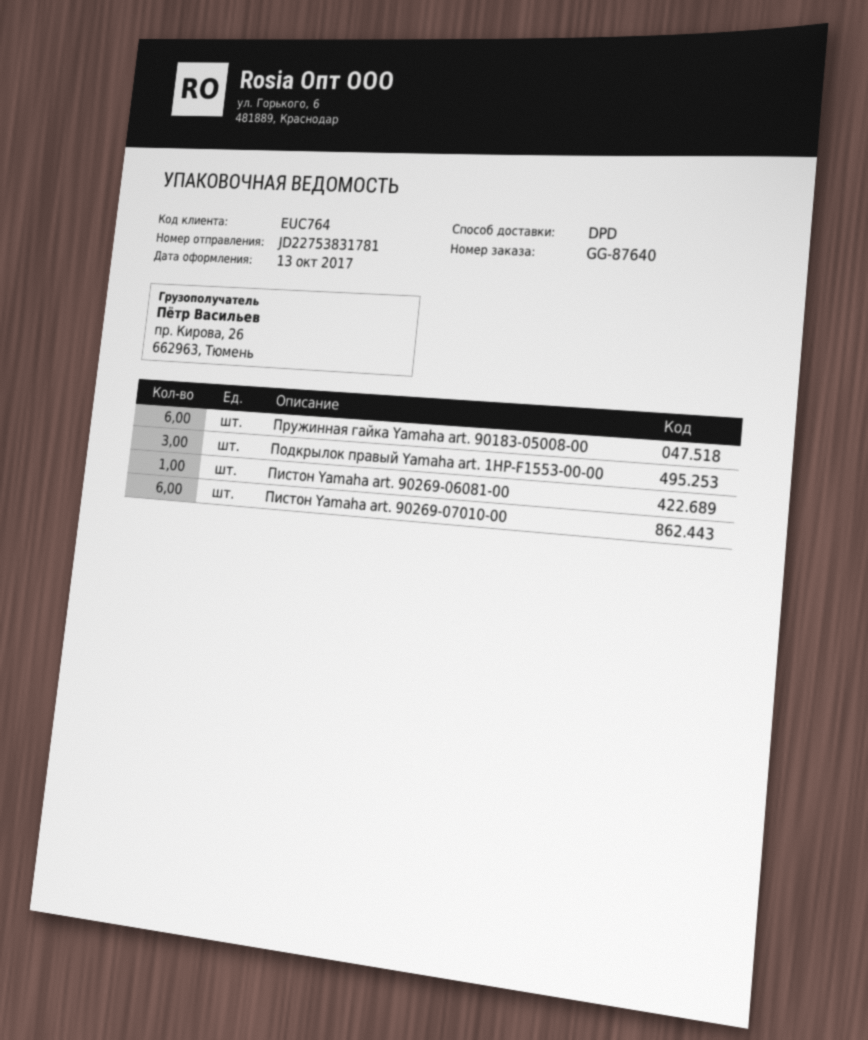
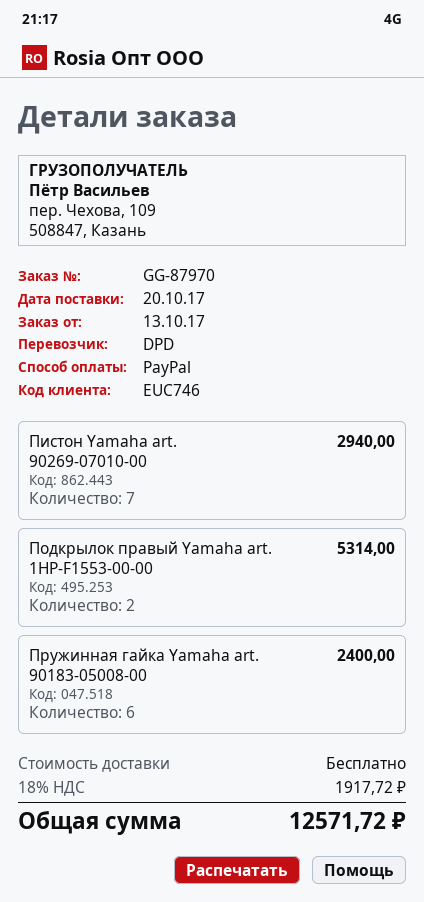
order number: GG-87640 -> GG-87970
customer number: EUC764 -> EUC746
ship to: пр. Кирова, 26, 662963, Тюмень -> пер. Чехова, 109, 508847, Казань
Подкрылок правый Yamaha art. 1HP-F1553-00-00: 3 -> 2
Пистон Yamaha art. 90269-06081-00: 1 -> none
Пистон Yamaha art. 90269-07010-00: 6 -> 7

